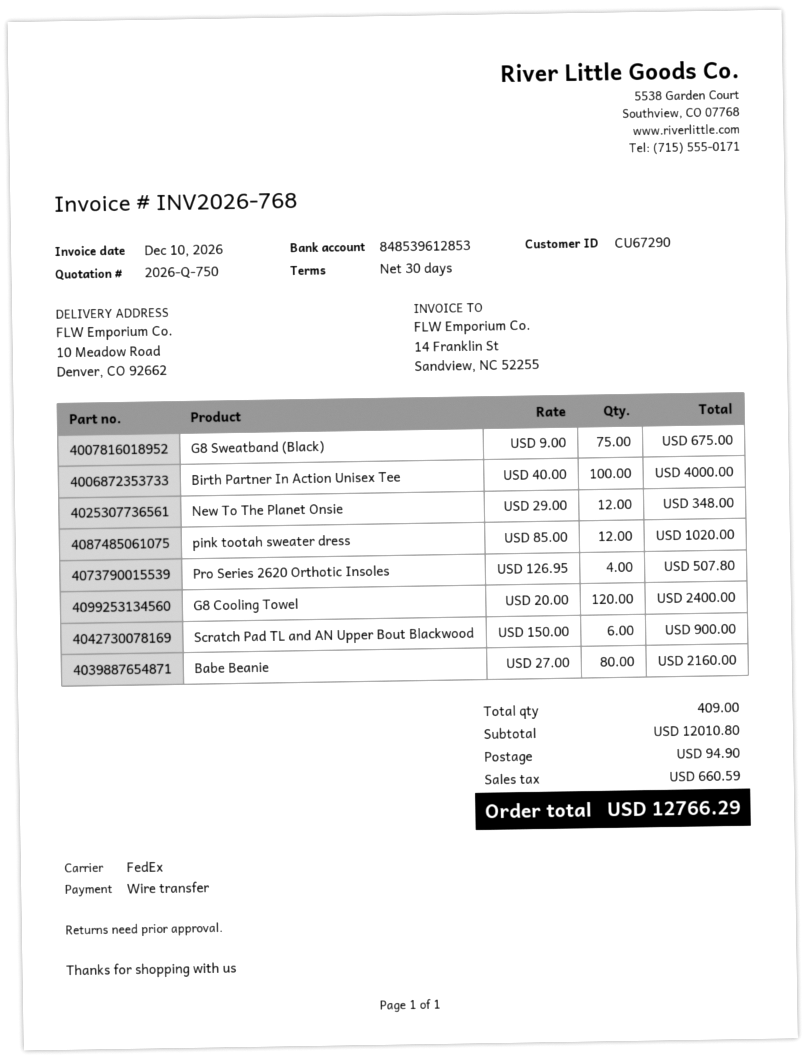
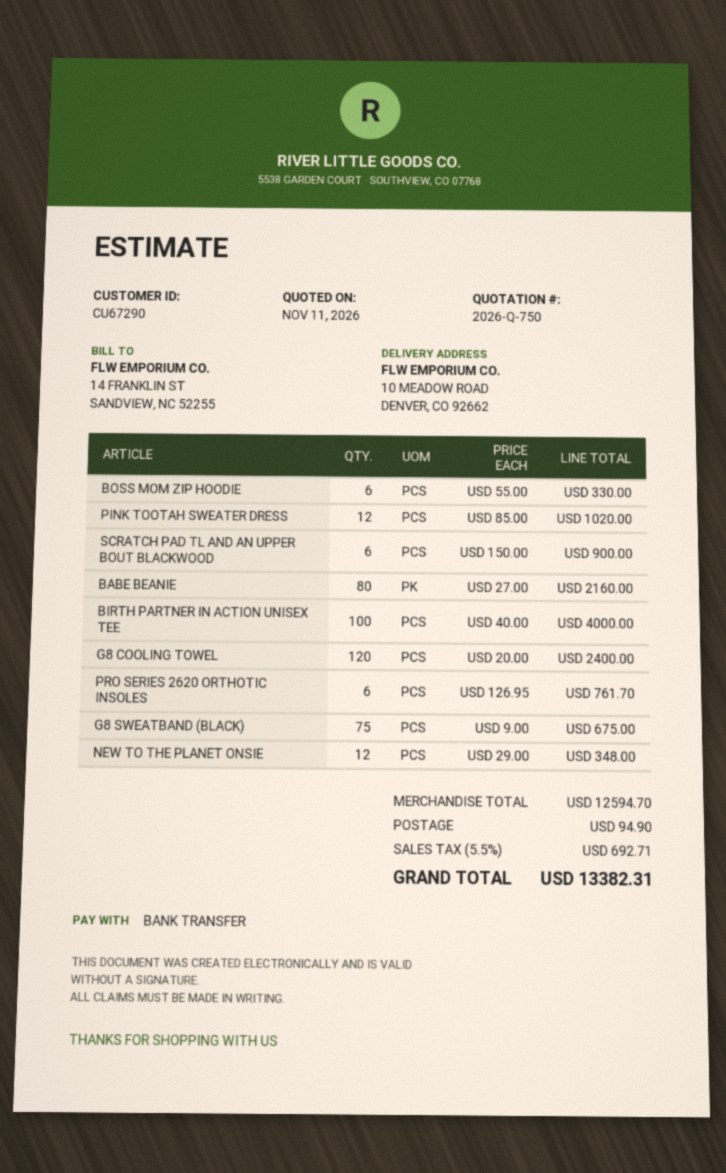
Pro Series 2620 Orthotic Insoles: 4 x 126.95 = 507.80 -> 6 x 126.95 = 761.70
BOSS MOM ZIP HOODIE: none -> 6 x 55.00 = 330.00
subtotal: 12010.80 -> 12594.70
tax: 660.59 -> 692.71
total: 12766.29 -> 13382.31

